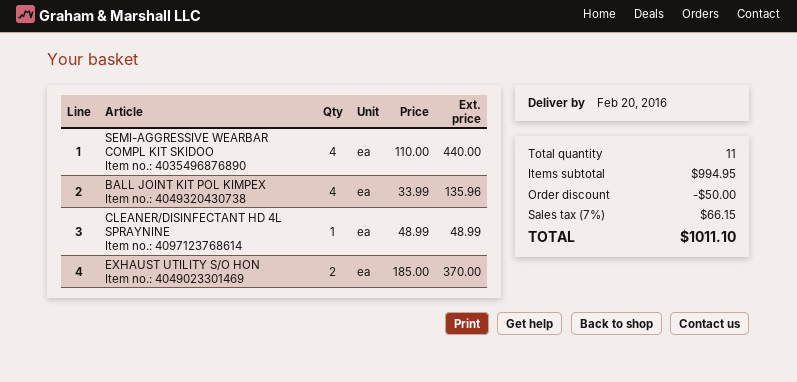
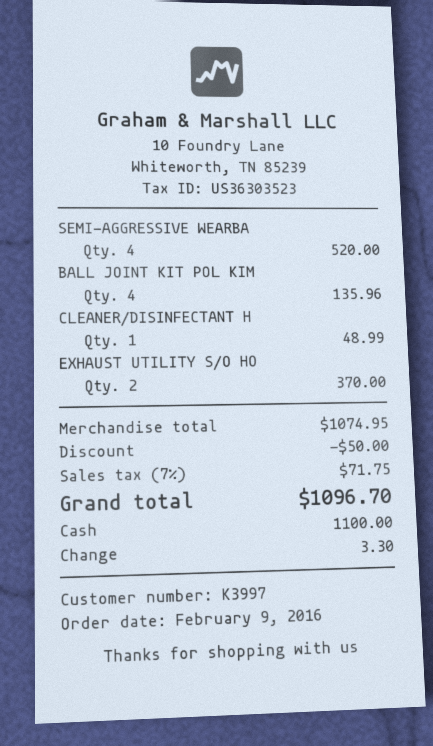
SEMI-AGGRESSIVE WEARBAR COMPL KIT SKIDOO: 4 for 440.00 -> 4 for 520.00
subtotal: 994.95 -> 1074.95
tax: 7% = 66.15 -> 7% = 71.75
total: 1011.10 -> 1096.70

